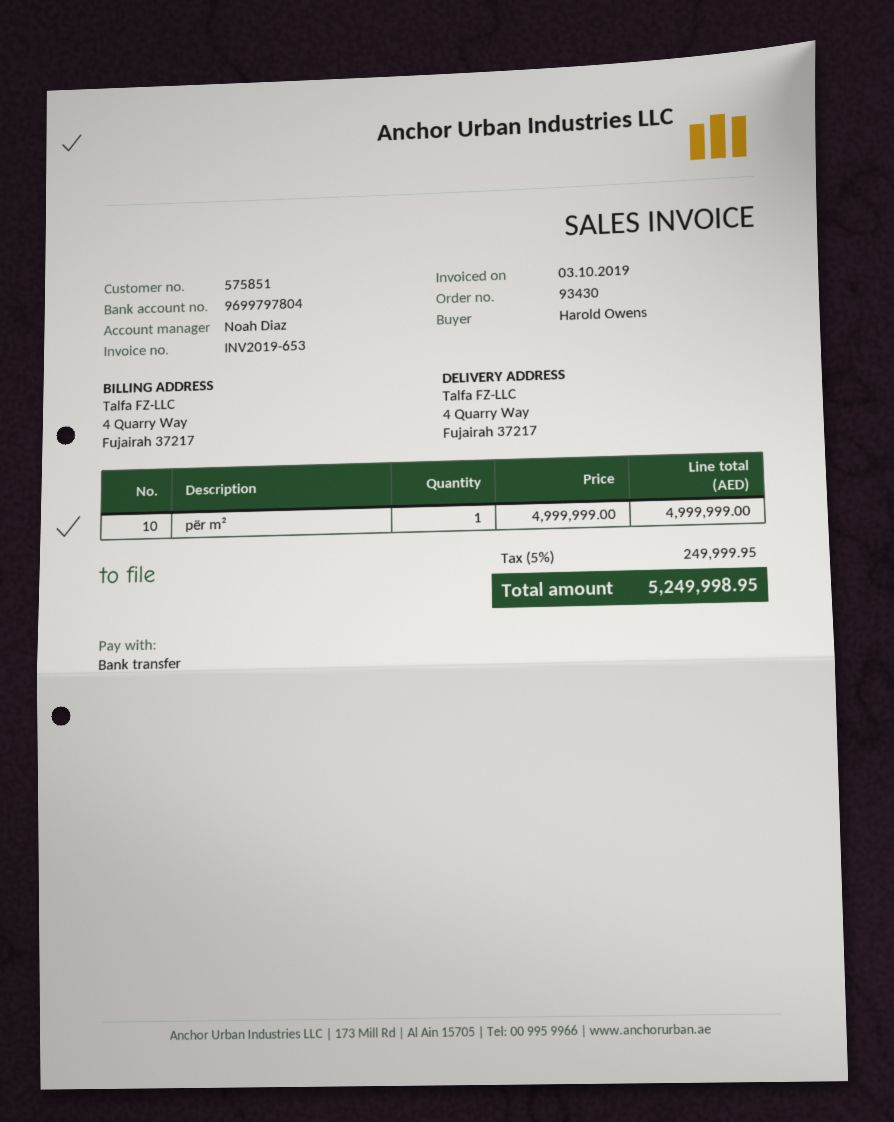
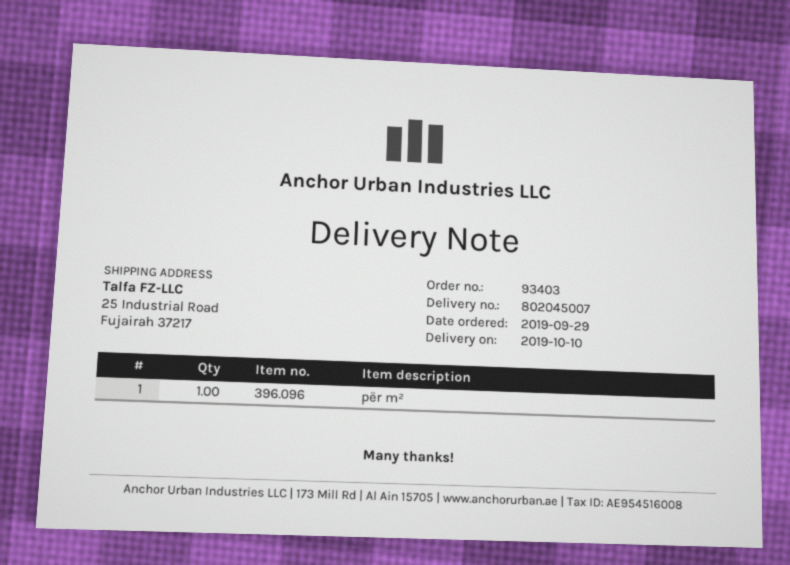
order number: 93430 -> 93403
ship to: 4 Quarry Way, Fujairah 37217 -> 25 Industrial Road, Fujairah 37217

